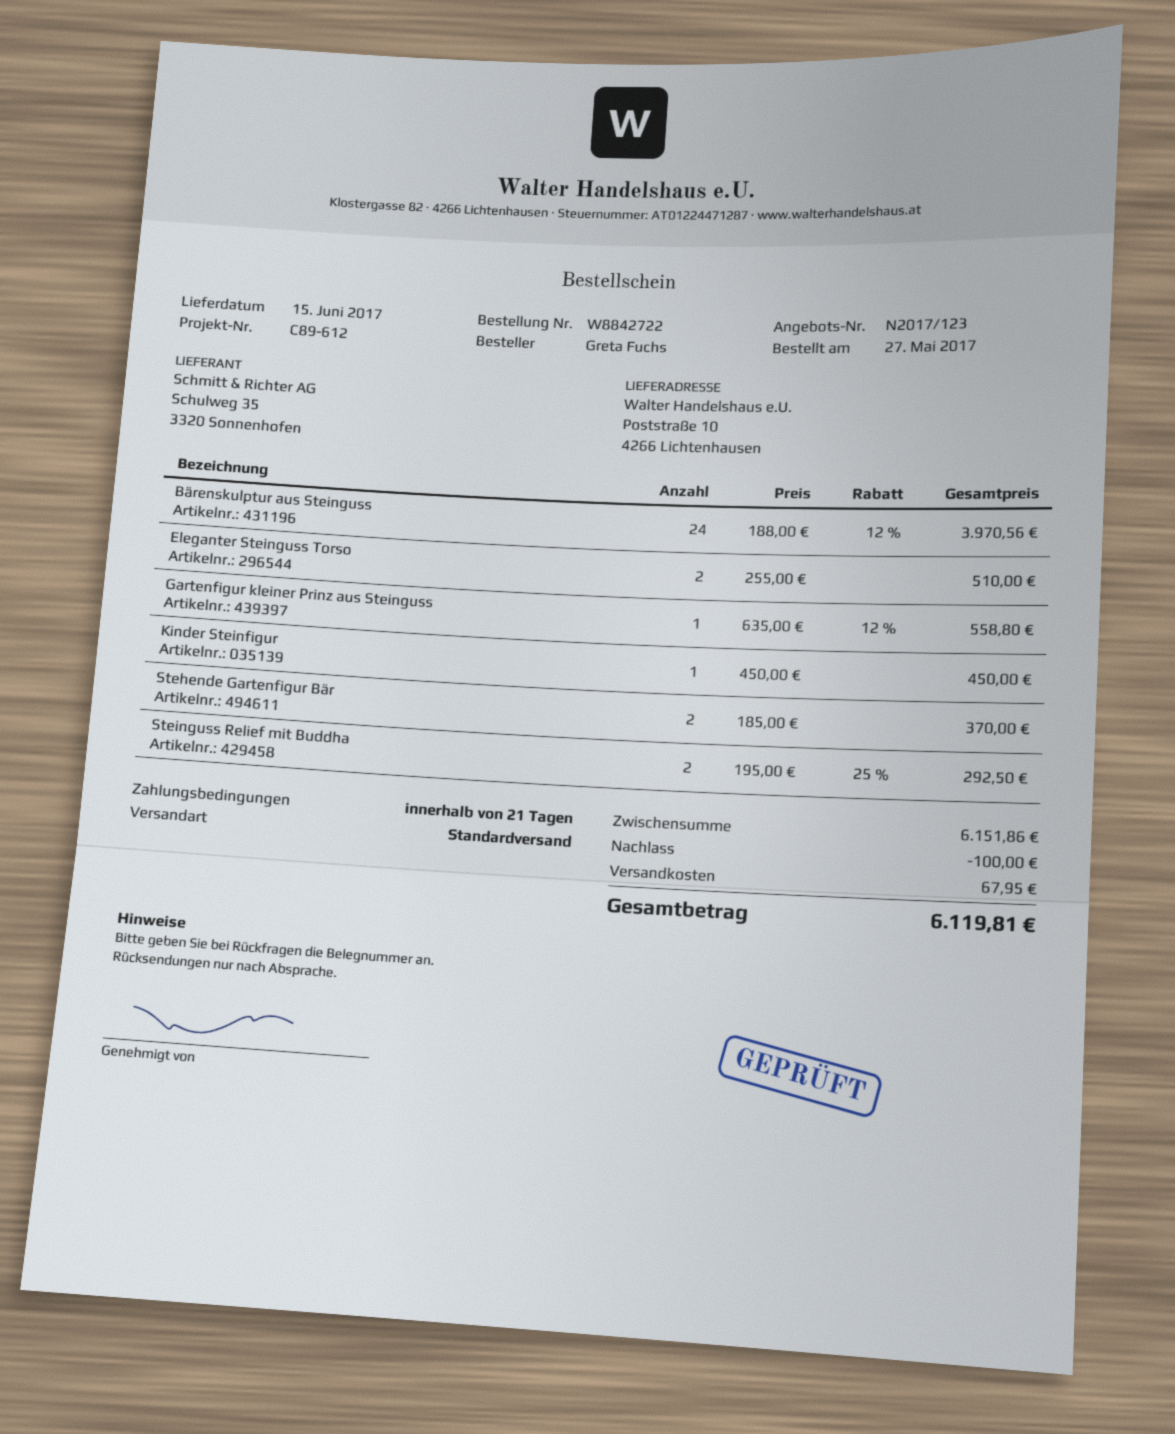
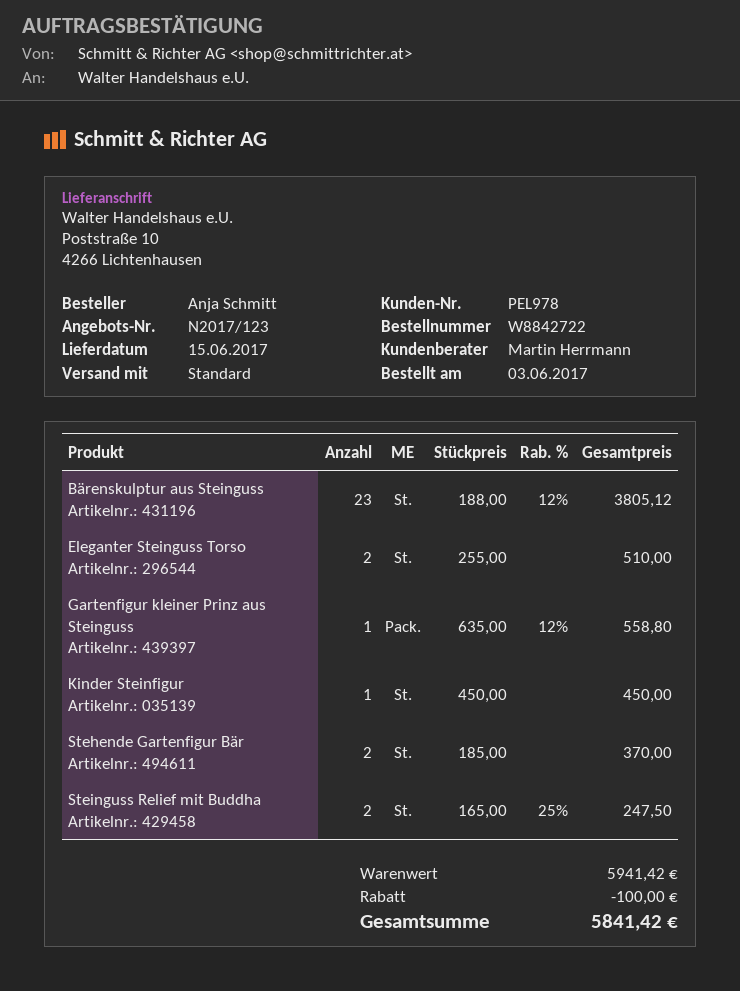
order date: 2017-05-27 -> 2017-06-03
ordered by: Greta Fuchs -> Anja Schmitt
Bärenskulptur aus Steinguss: 24 x 188.00 - 12% = 3970.56 -> 23 x 188.00 - 12% = 3805.12
Steinguss Relief mit Buddha: 2 x 195.00 - 25% = 292.50 -> 2 x 165.00 - 25% = 247.50
subtotal: 6151.86 -> 5941.42
shipping: 67.95 -> none
total: 6119.81 -> 5841.42

